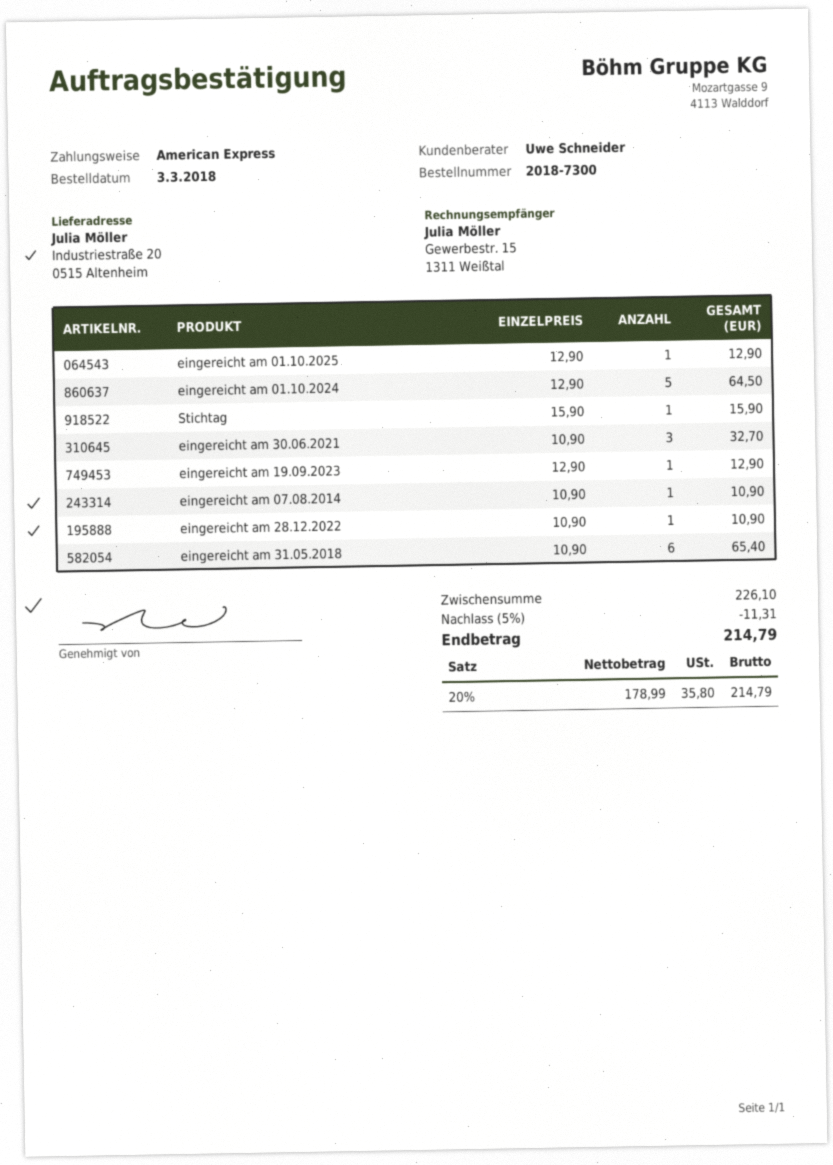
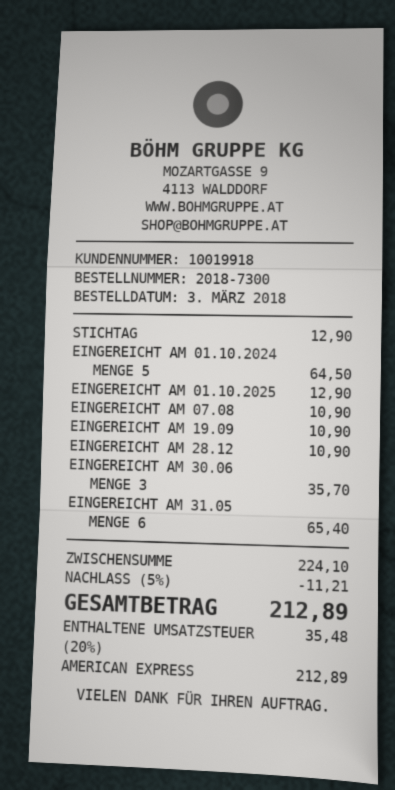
Stichtag: 1 for 15.90 -> 1 for 12.90
eingereicht am 30.06.2021: 3 for 32.70 -> 3 for 35.70
eingereicht am 19.09.2023: 1 for 12.90 -> 1 for 10.90
subtotal: 226.10 -> 224.10
discount: 5% = 11.31 -> 5% = 11.21
tax: 20% = 35.80 -> 20% = 35.48
total: 214.79 -> 212.89

